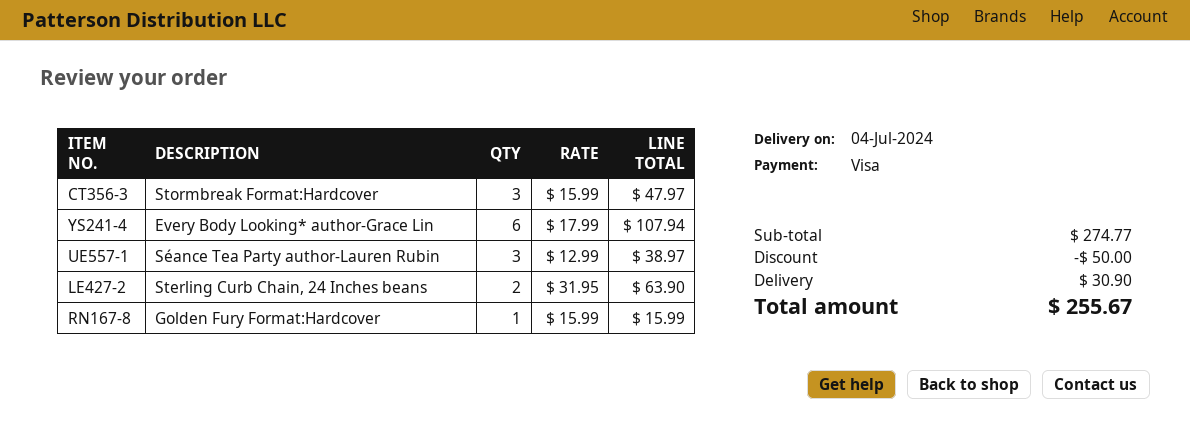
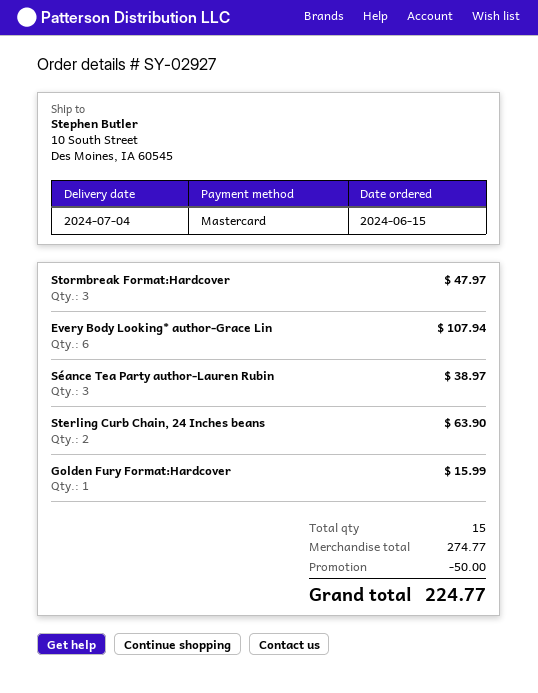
payment method: Visa -> Mastercard
shipping: 30.90 -> none
total: 255.67 -> 224.77

